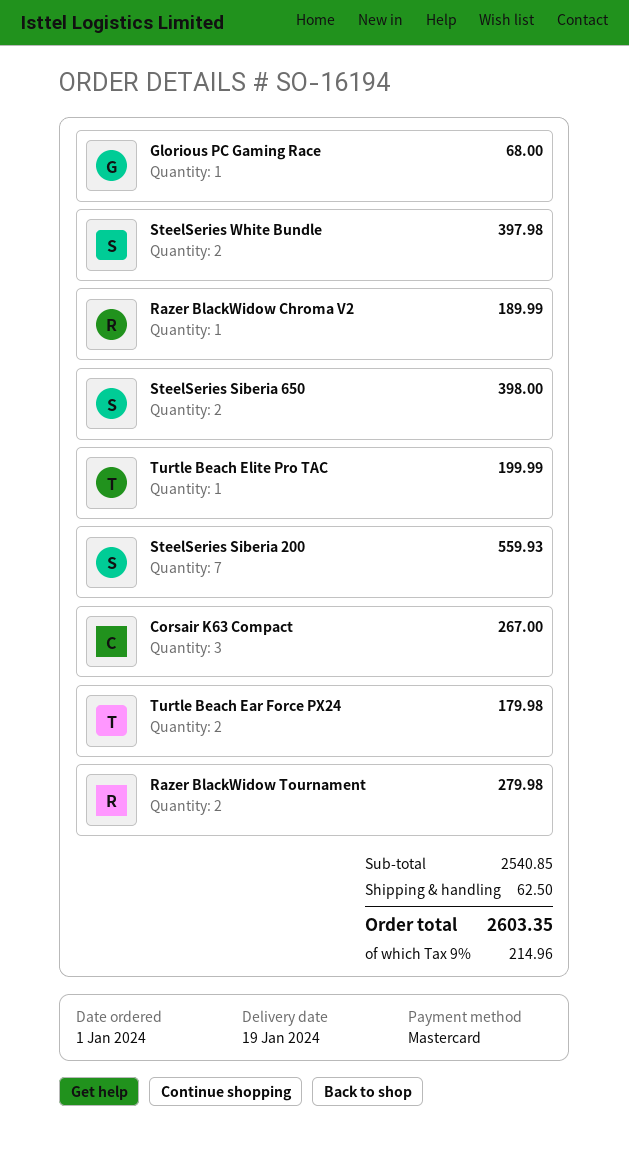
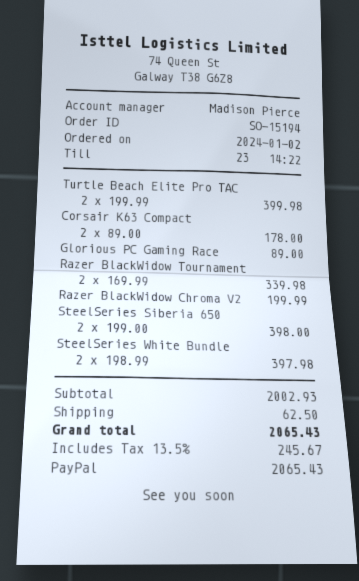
order number: SO-16194 -> SO-15194
order date: 2024-01-01 -> 2024-01-02
payment method: Mastercard -> PayPal
Glorious PC Gaming Race: 1 for 68.00 -> 1 for 89.00
Razer BlackWidow Chroma V2: 1 for 189.99 -> 1 for 199.99
Turtle Beach Elite Pro TAC: 1 for 199.99 -> 2 for 399.98
SteelSeries Siberia 200: 7 for 559.93 -> none
Corsair K63 Compact: 3 for 267.00 -> 2 for 178.00
Turtle Beach Ear Force PX24: 2 for 179.98 -> none
Razer BlackWidow Tournament: 2 for 279.98 -> 2 for 339.98
subtotal: 2540.85 -> 2002.93
tax: 9% = 214.96 -> 13.5% = 245.67
total: 2603.35 -> 2065.43

